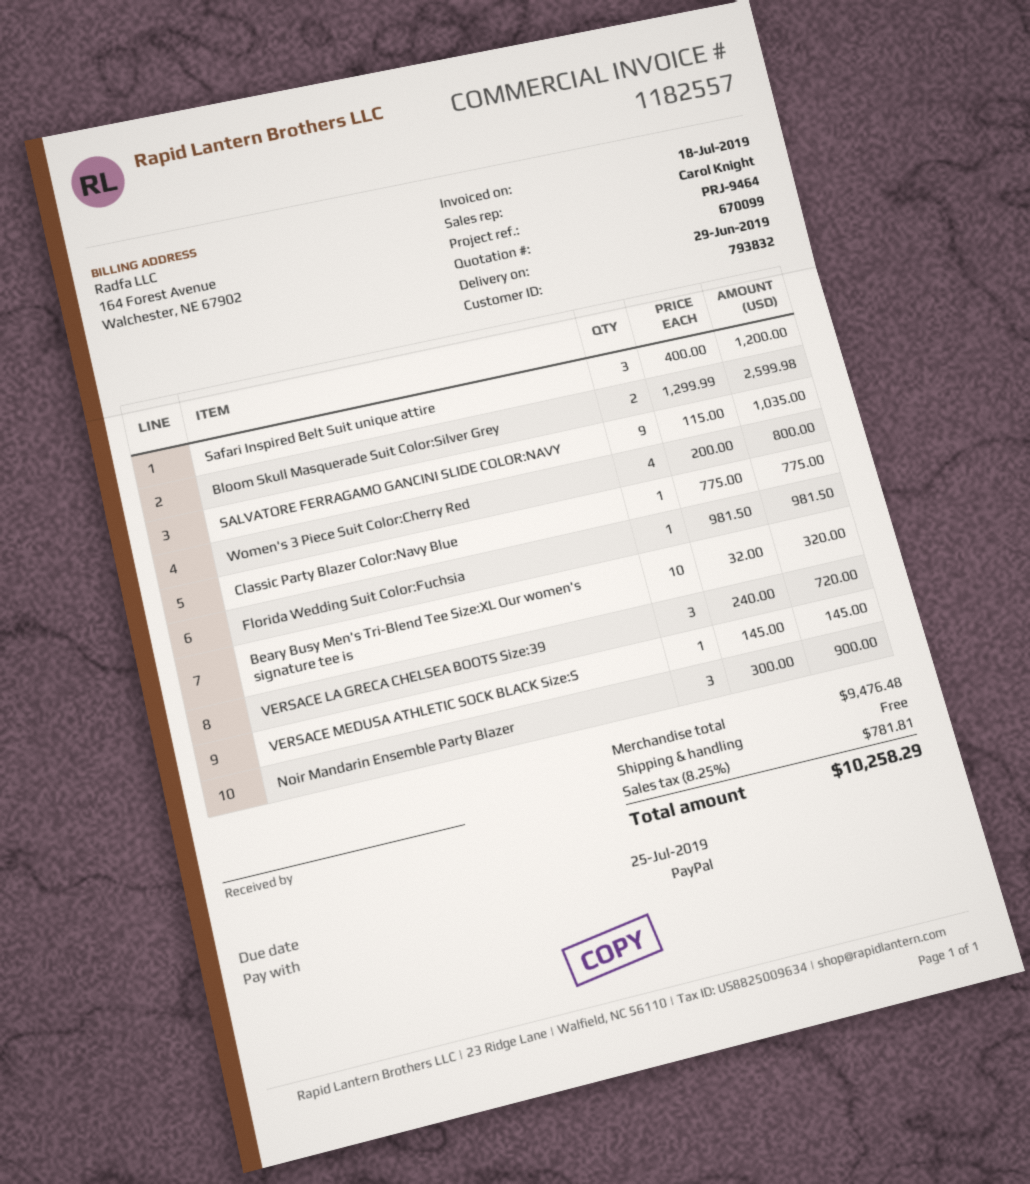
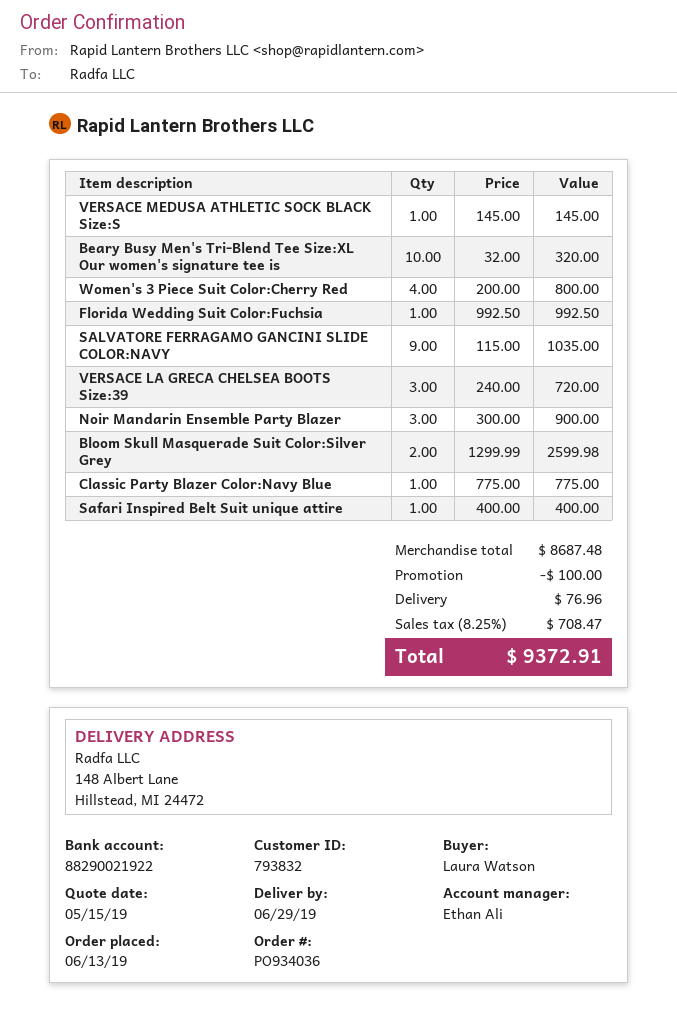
sales rep: Carol Knight -> Ethan Ali
Safari Inspired Belt Suit unique attire: 3 x 400.00 = 1200.00 -> 1 x 400.00 = 400.00
Florida Wedding Suit Color:Fuchsia: 1 x 981.50 = 981.50 -> 1 x 992.50 = 992.50
subtotal: 9476.48 -> 8687.48
discount: none -> 100.00
shipping: 0.00 -> 76.96
tax: 8.25% = 781.81 -> 8.25% = 708.47
total: 10258.29 -> 9372.91

